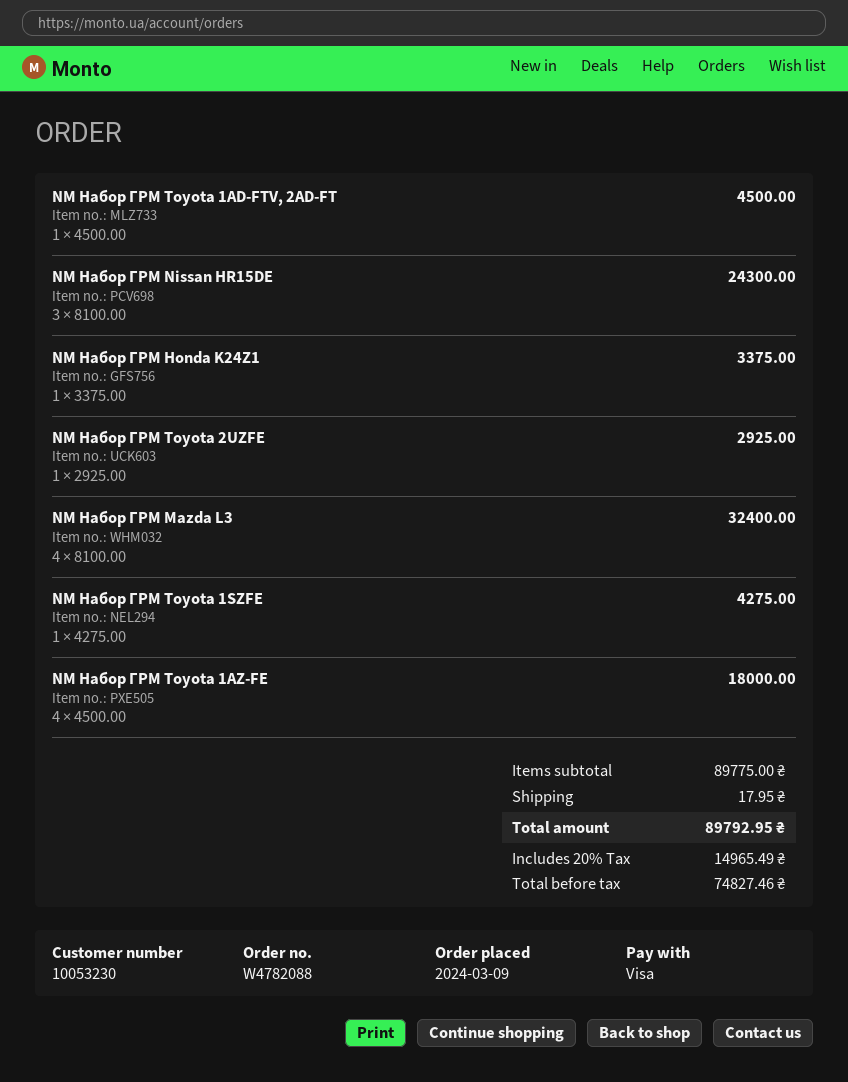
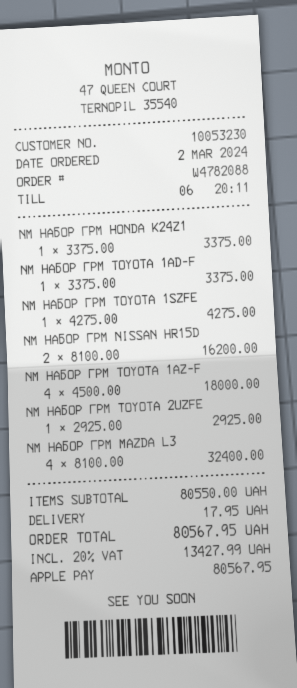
order date: 2024-03-09 -> 2024-03-02
payment method: Visa -> Apple Pay
NM Набор ГРМ Toyota 1AD-FTV, 2AD-FT: 1 x 4500.00 = 4500.00 -> 1 x 3375.00 = 3375.00
NM Набор ГРМ Nissan HR15DE: 3 x 8100.00 = 24300.00 -> 2 x 8100.00 = 16200.00
subtotal: 89775.00 -> 80550.00
tax: 20% = 14965.49 -> 20% = 13427.99
total: 89792.95 -> 80567.95

